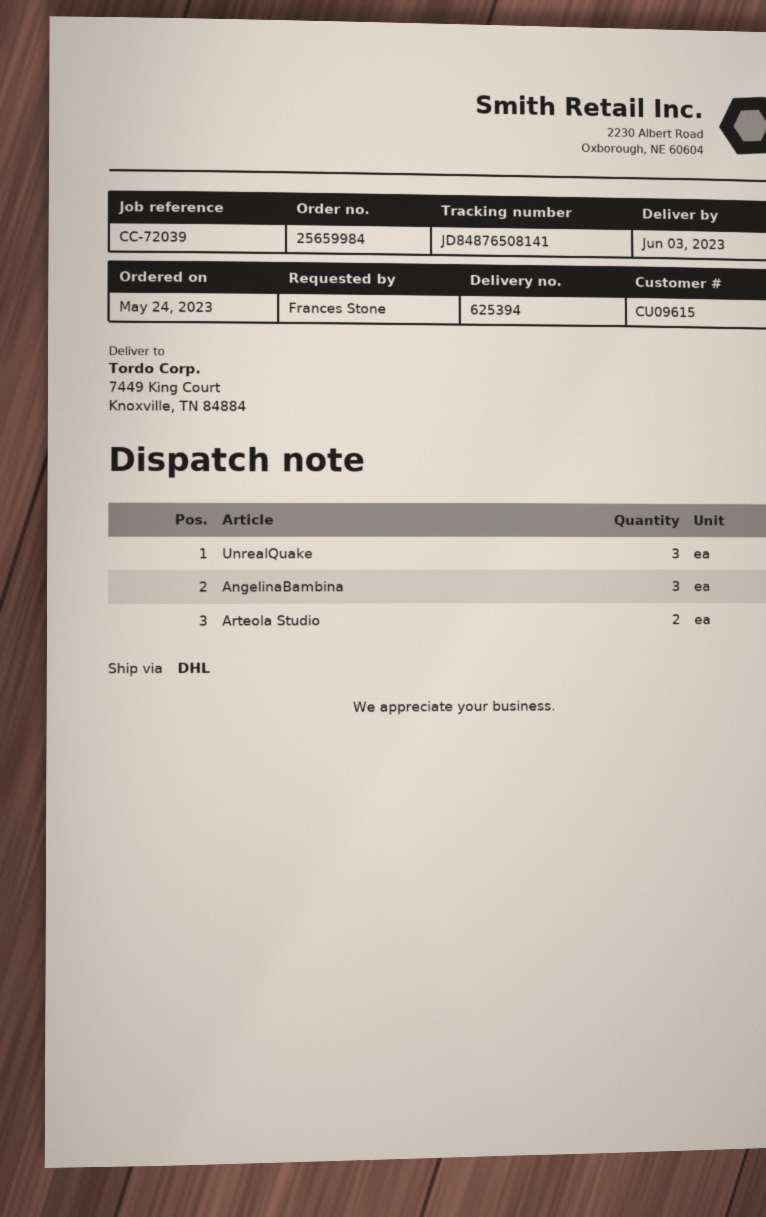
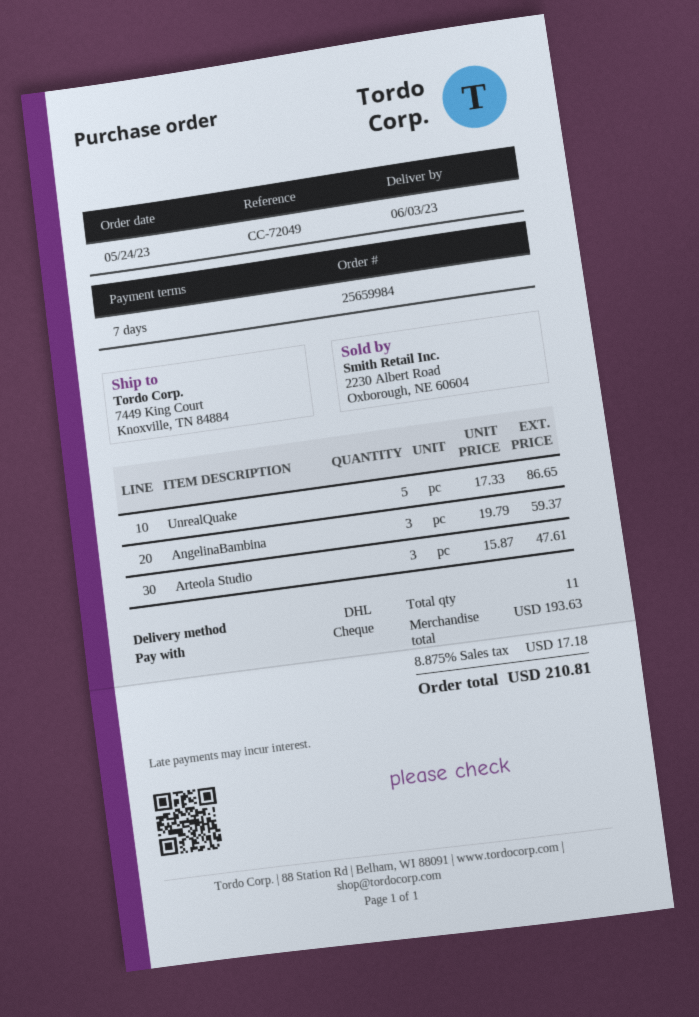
reference: CC-72039 -> CC-72049
UnrealQuake: 3 -> 5
Arteola Studio: 2 -> 3

